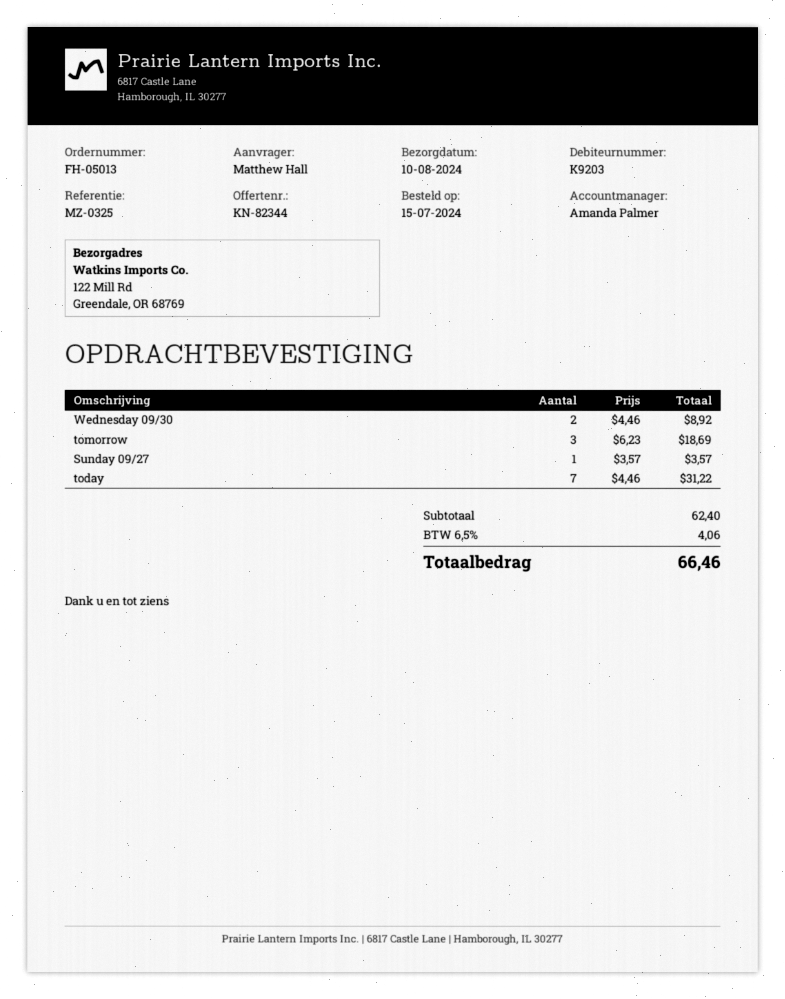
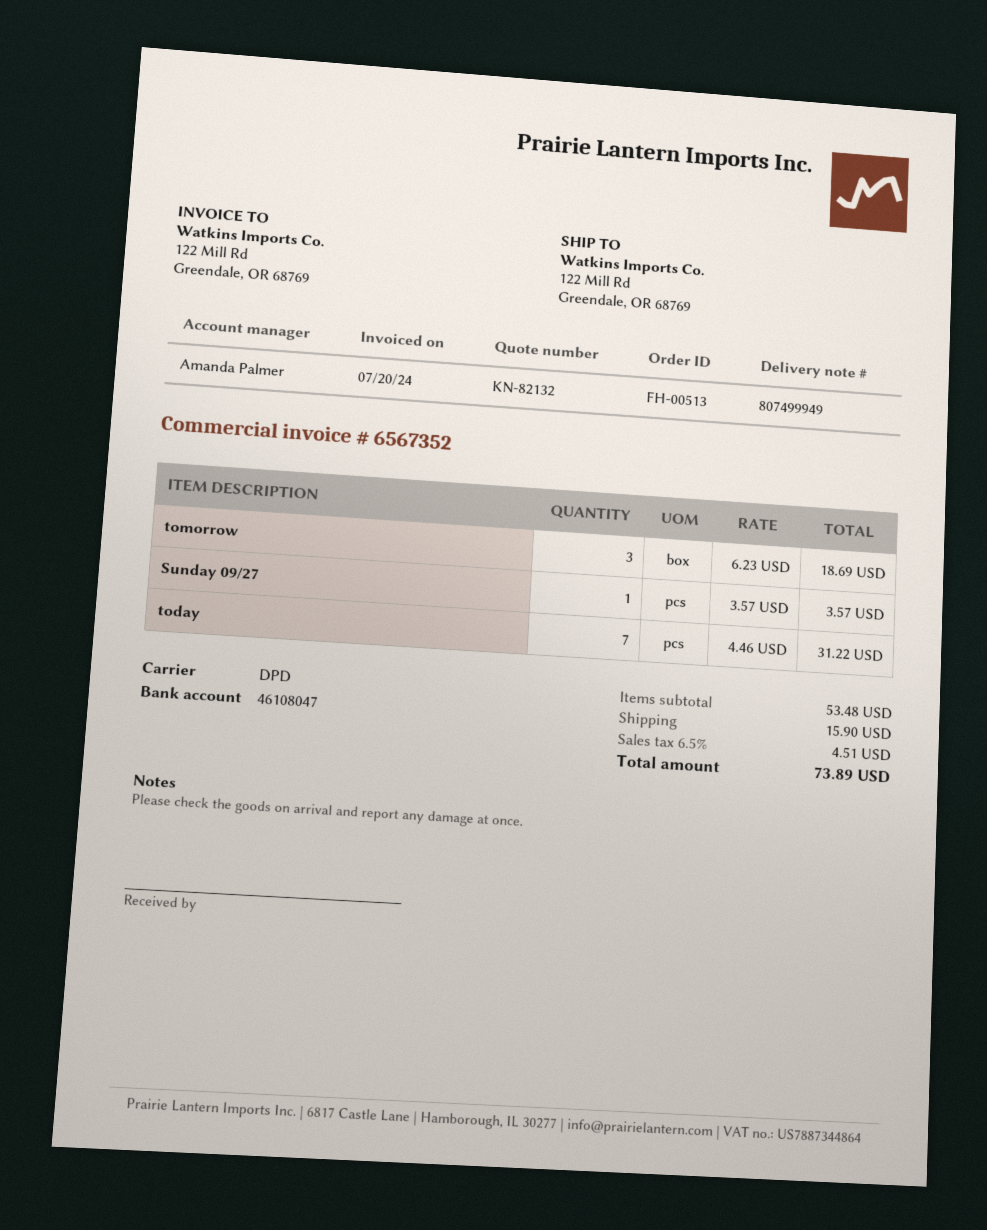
quote number: KN-82344 -> KN-82132
order number: FH-05013 -> FH-00513
Wednesday 09/30: 2 x 4.46 = 8.92 -> none
subtotal: 62.40 -> 53.48
shipping: none -> 15.90
tax: 6.5% = 4.06 -> 6.5% = 4.51
total: 66.46 -> 73.89

